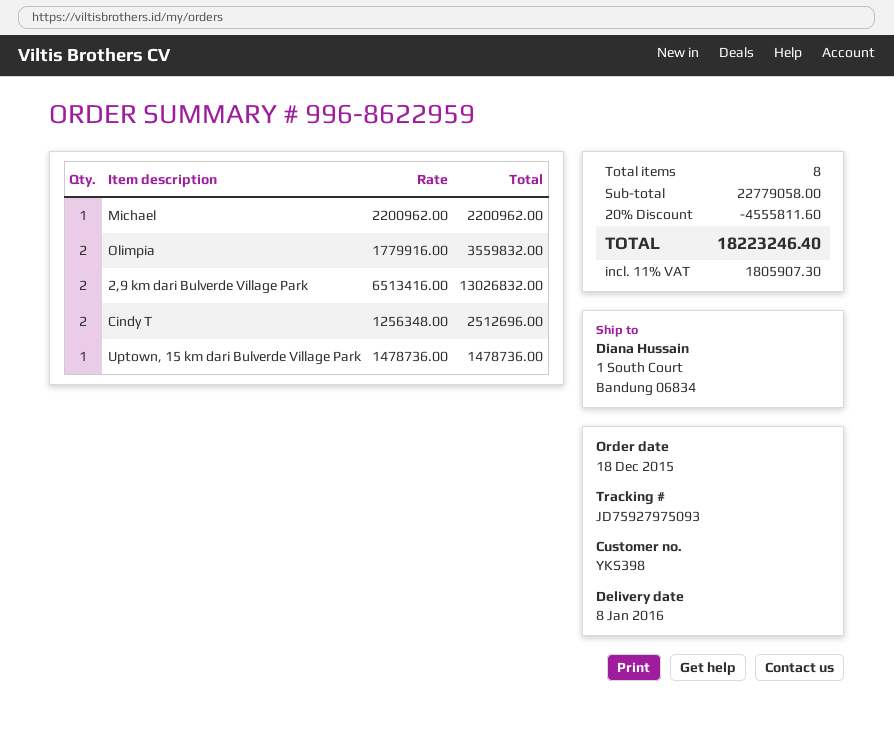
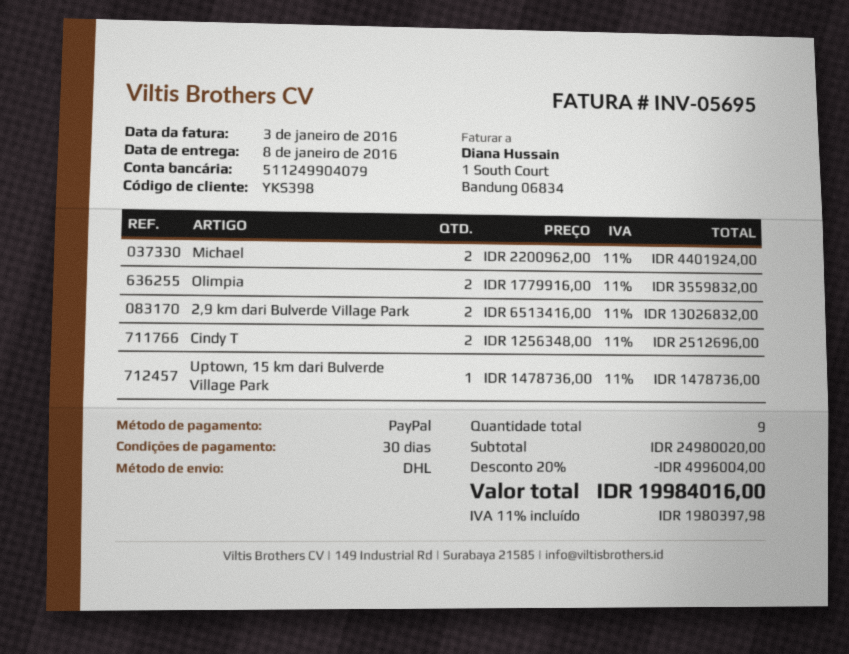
Michael: 1 x 2200962.00 = 2200962.00 -> 2 x 2200962.00 = 4401924.00
total quantity: 8 -> 9
subtotal: 22779058.00 -> 24980020.00
discount: 20% = 4555811.60 -> 20% = 4996004.00
tax: 11% = 1805907.30 -> 11% = 1980397.98
total: 18223246.40 -> 19984016.00

